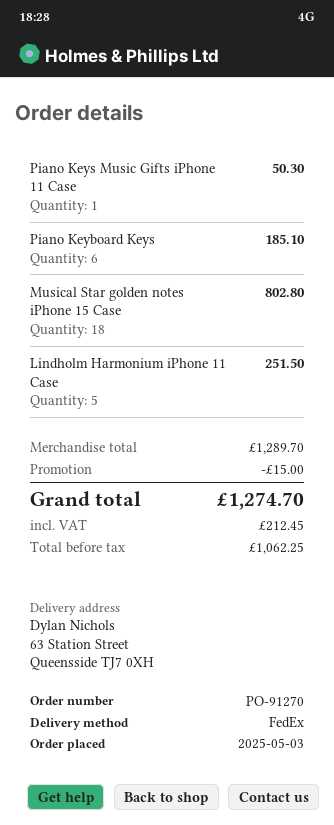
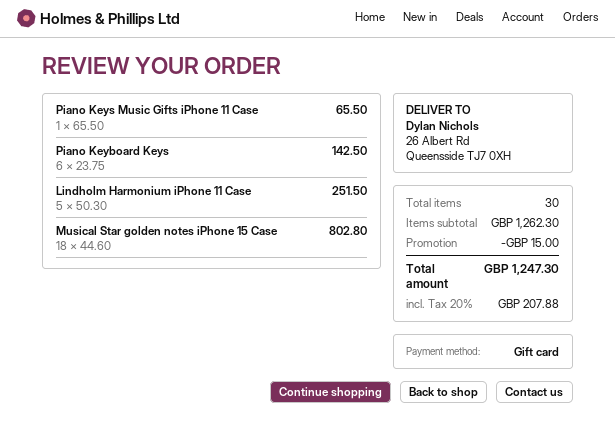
ship to: 63 Station Street, Queensside TJ7 0XH -> 26 Albert Rd, Queensside TJ7 0XH
Piano Keys Music Gifts iPhone 11 Case: 1 for 50.30 -> 1 for 65.50
Piano Keyboard Keys: 6 for 185.10 -> 6 for 142.50
subtotal: 1289.70 -> 1262.30
tax: 212.45 -> 207.88
total: 1274.70 -> 1247.30

